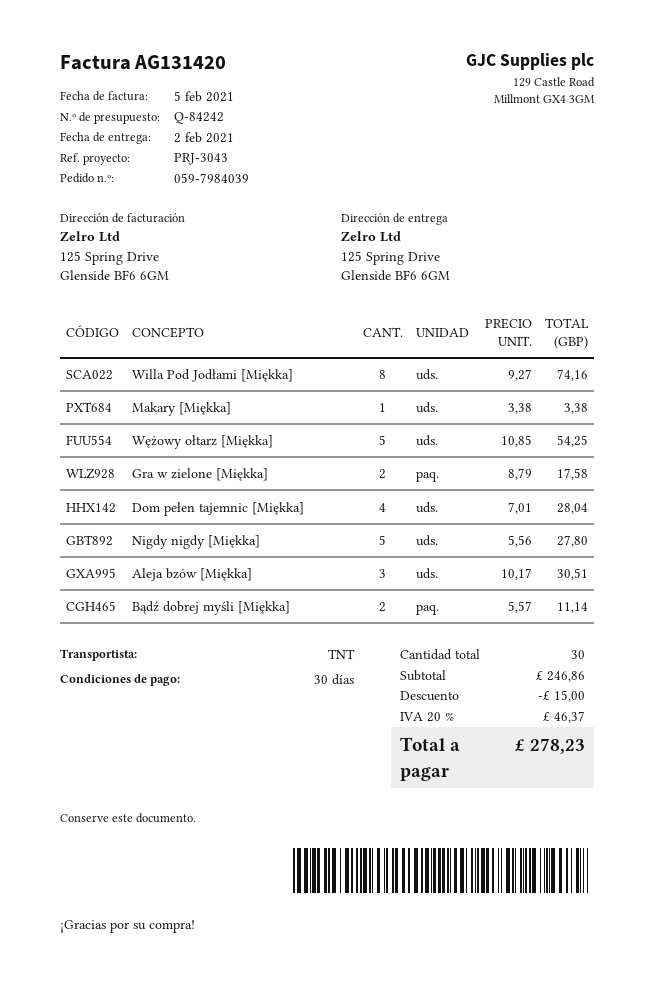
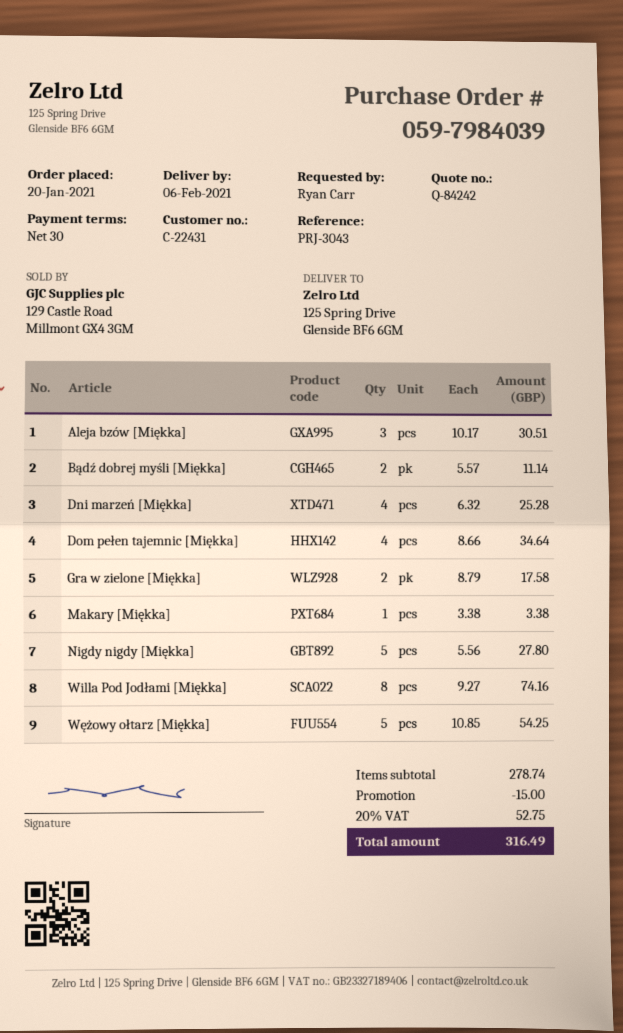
delivery date: 2021-02-02 -> 2021-02-06
Dom pełen tajemnic [Miękka]: 4 x 7.01 = 28.04 -> 4 x 8.66 = 34.64
Dni marzeń [Miękka]: none -> 4 x 6.32 = 25.28
subtotal: 246.86 -> 278.74
tax: 20% = 46.37 -> 20% = 52.75
total: 278.23 -> 316.49

